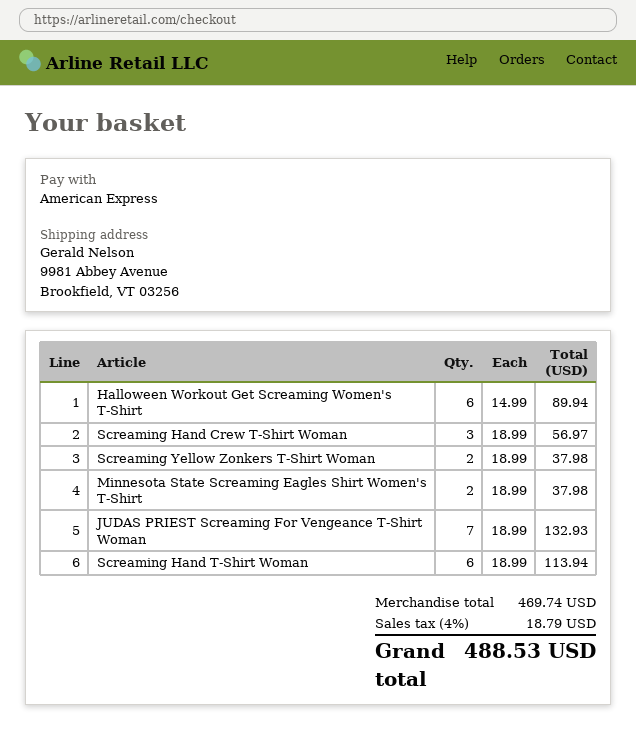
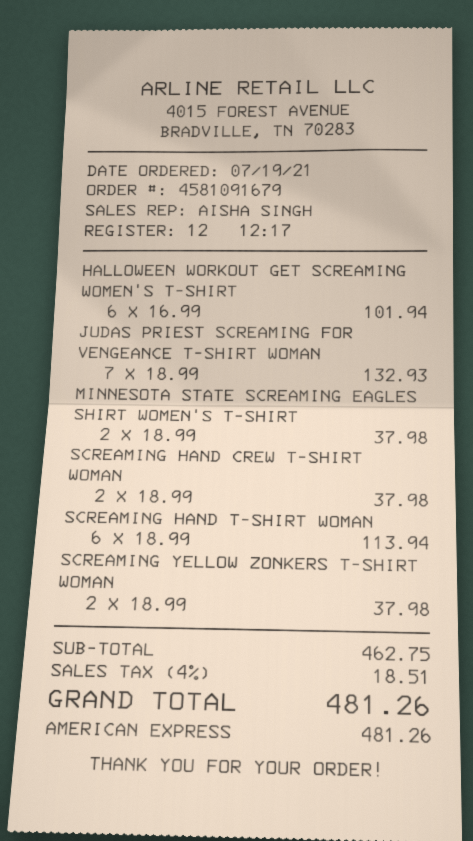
Halloween Workout Get Screaming Women's T-Shirt: 6 x 14.99 = 89.94 -> 6 x 16.99 = 101.94
Screaming Hand Crew T-Shirt Woman: 3 x 18.99 = 56.97 -> 2 x 18.99 = 37.98
subtotal: 469.74 -> 462.75
tax: 4% = 18.79 -> 4% = 18.51
total: 488.53 -> 481.26

